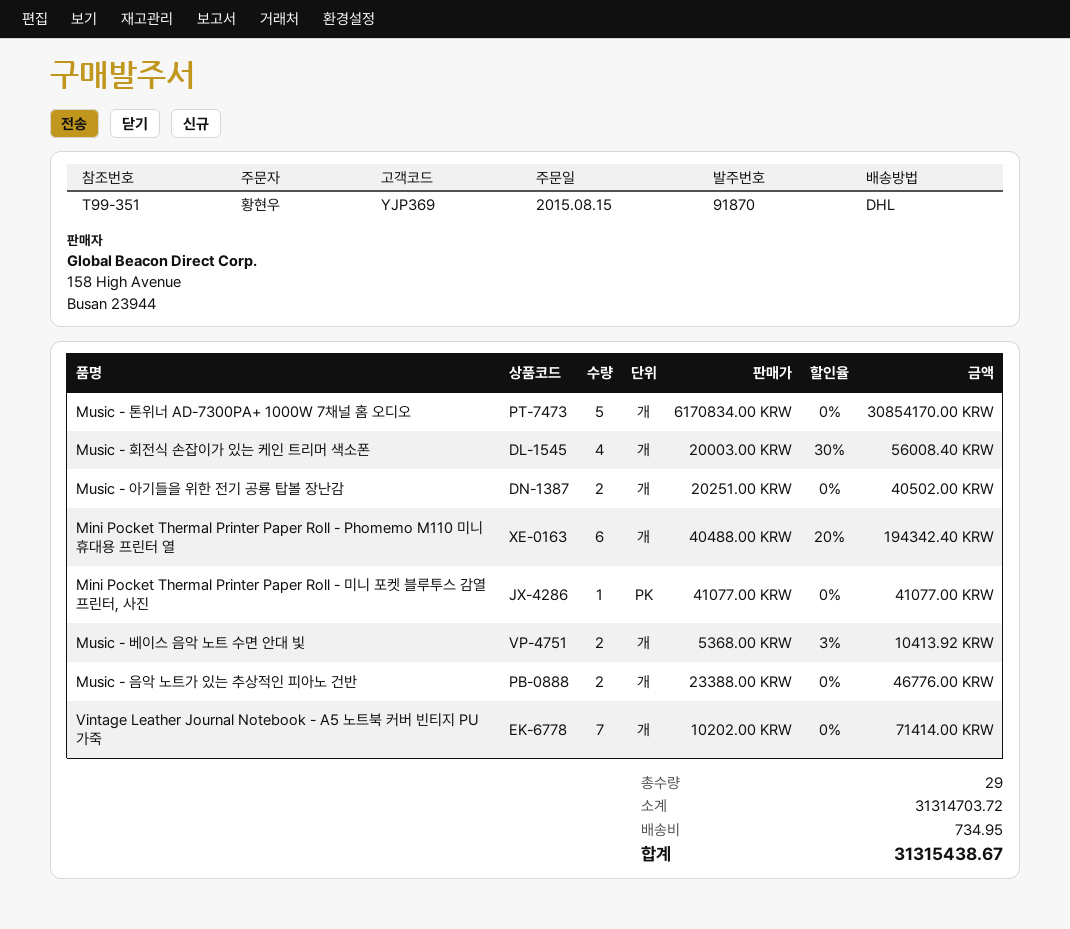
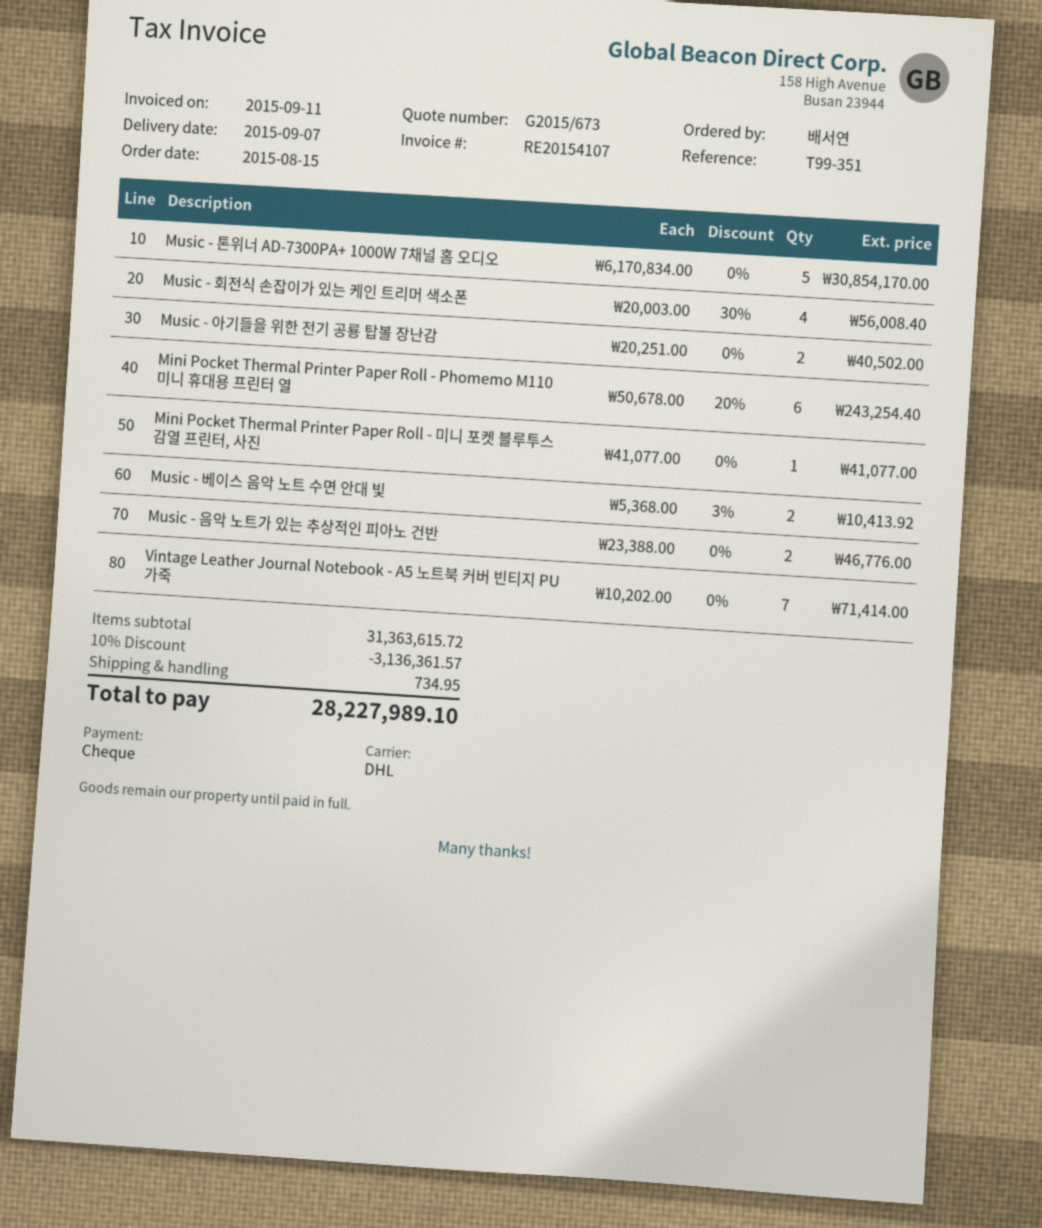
ordered by: 황현우 -> 배서연
Mini Pocket Thermal Printer Paper Roll - Phomemo M110 미니 휴대용 프린터 열: 6 x 40488.00 - 20% = 194342.40 -> 6 x 50678.00 - 20% = 243254.40
subtotal: 31314703.72 -> 31363615.72
discount: none -> 10% = 3136361.57
total: 31315438.67 -> 28227989.10

